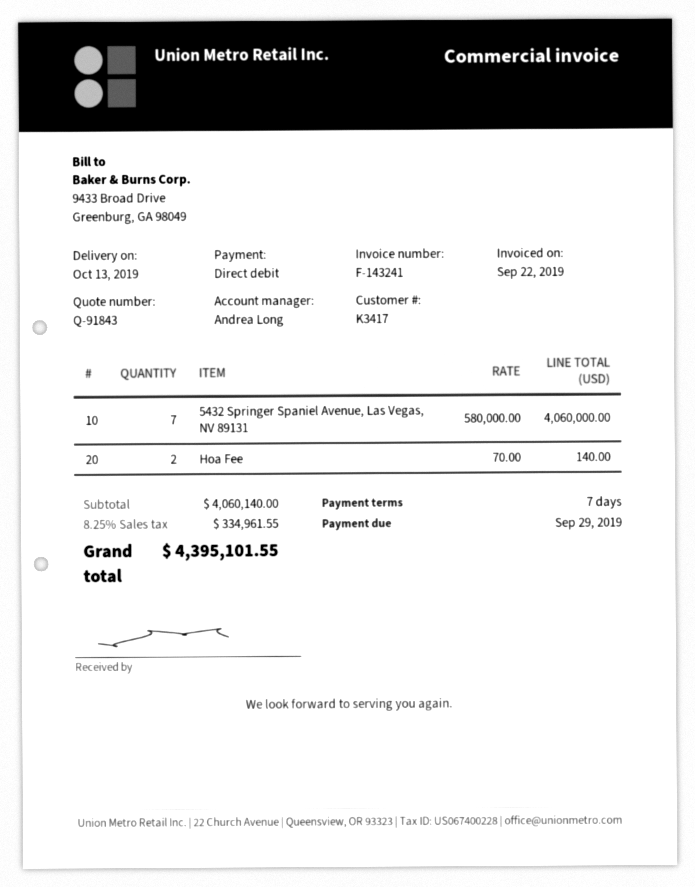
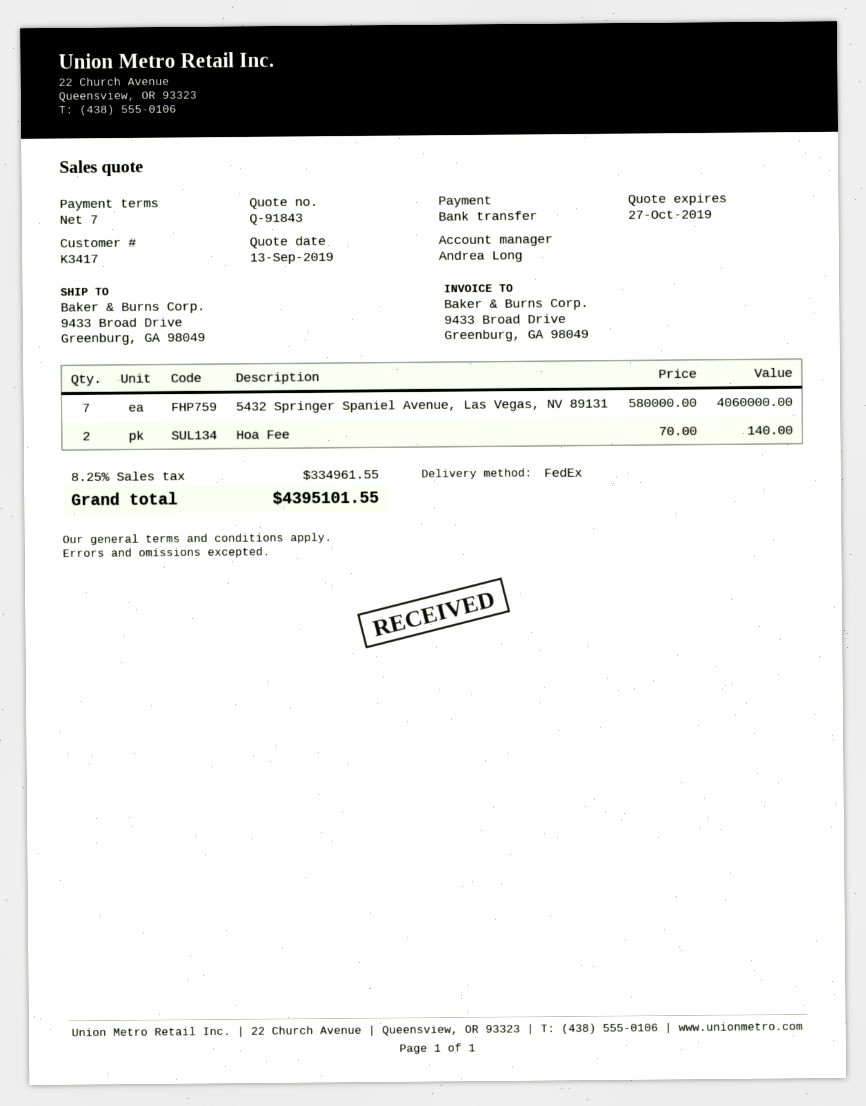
payment method: direct debit -> bank transfer

